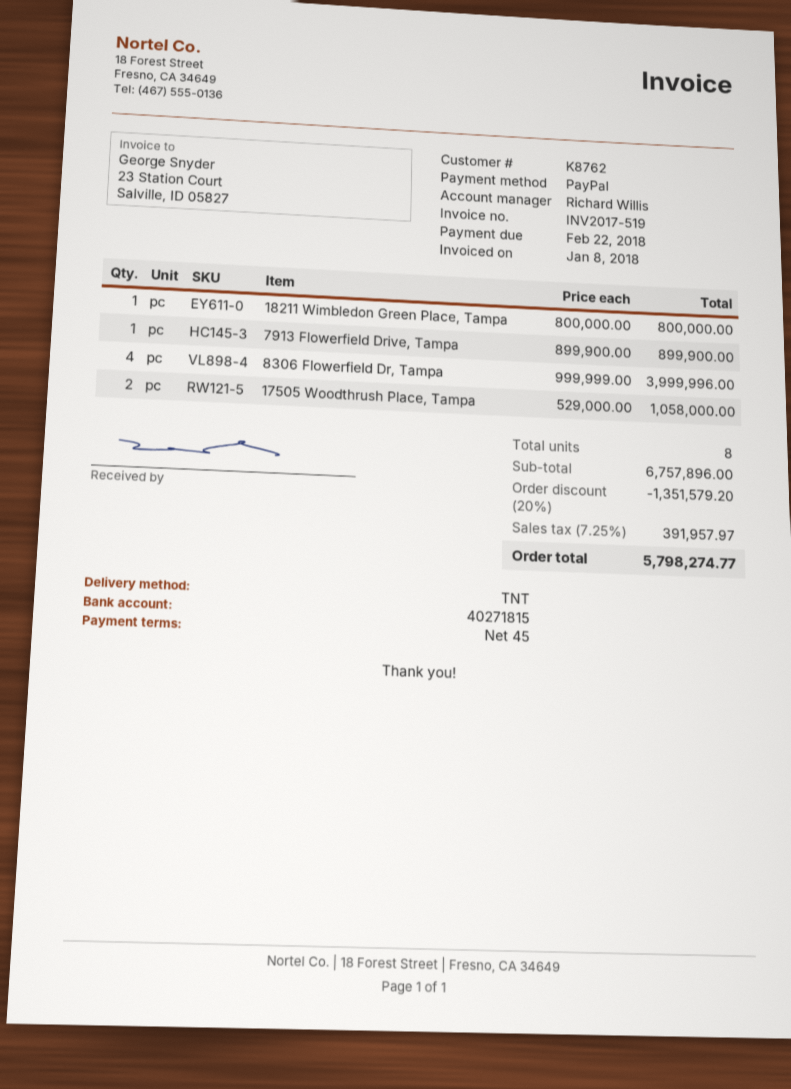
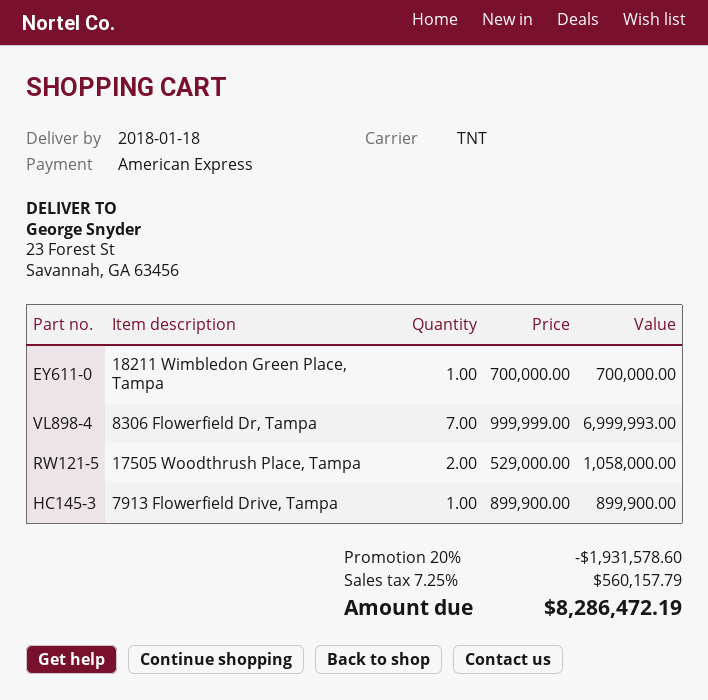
payment method: PayPal -> American Express
18211 Wimbledon Green Place, Tampa: 1 x 800000.00 = 800000.00 -> 1 x 700000.00 = 700000.00
8306 Flowerfield Dr, Tampa: 4 x 999999.00 = 3999996.00 -> 7 x 999999.00 = 6999993.00
discount: 20% = 1351579.20 -> 20% = 1931578.60
tax: 7.25% = 391957.97 -> 7.25% = 560157.79
total: 5798274.77 -> 8286472.19

